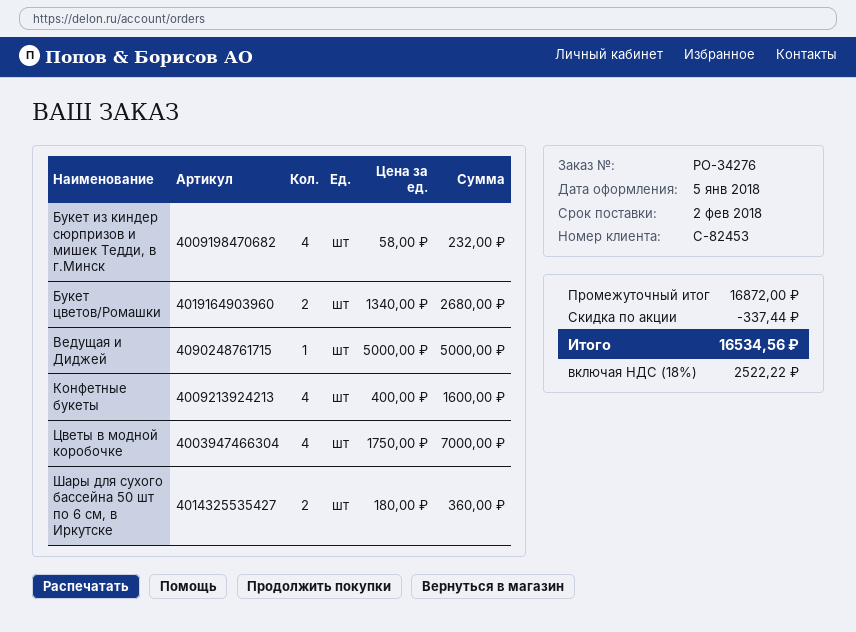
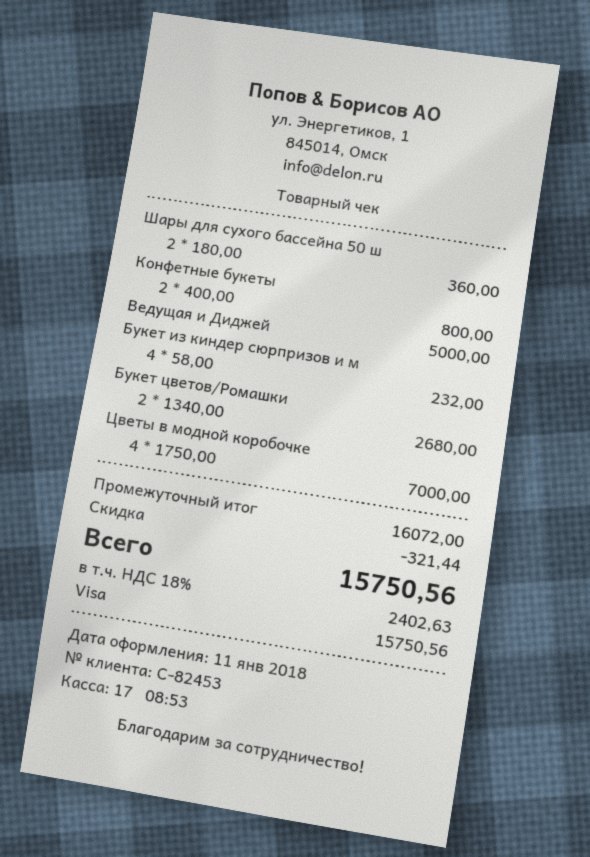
order date: 2018-01-05 -> 2018-01-11
Конфетные букеты: 4 x 400.00 = 1600.00 -> 2 x 400.00 = 800.00
subtotal: 16872.00 -> 16072.00
discount: 337.44 -> 321.44
tax: 18% = 2522.22 -> 18% = 2402.63
total: 16534.56 -> 15750.56

